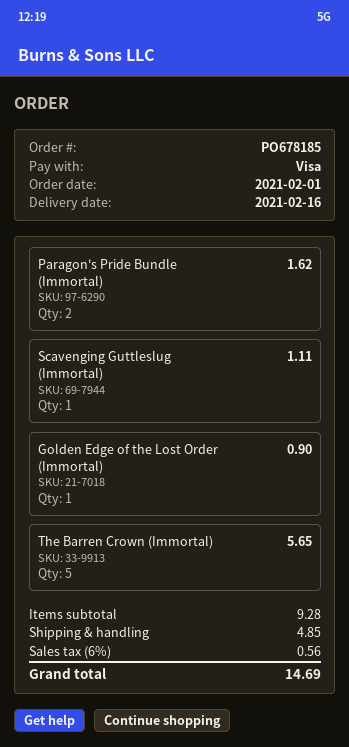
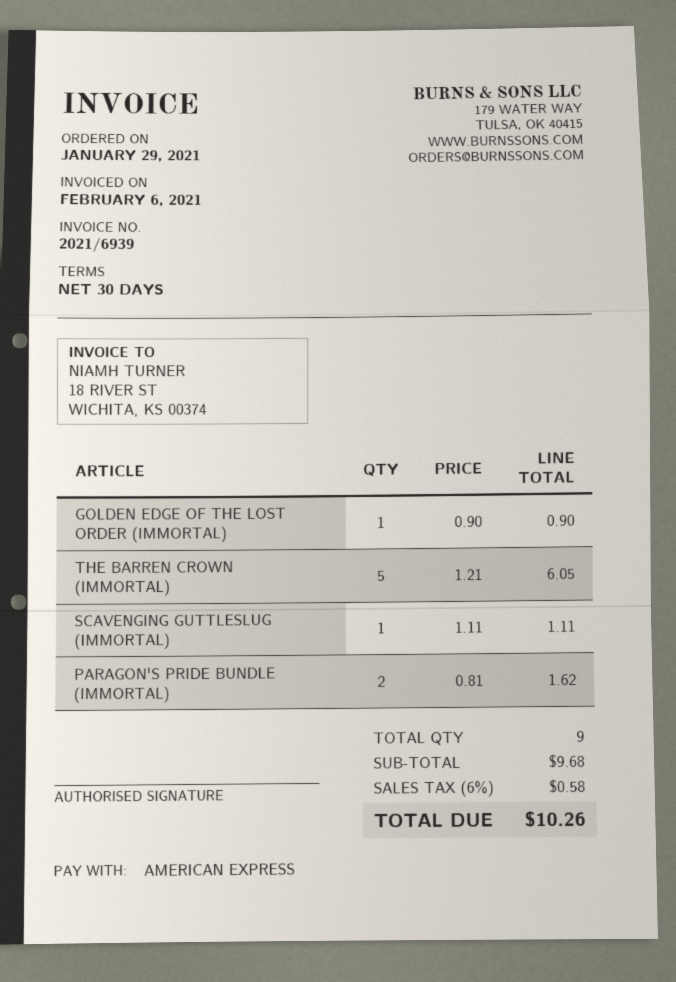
order date: 2021-02-01 -> 2021-01-29
payment method: Visa -> American Express
The Barren Crown (Immortal): 5 for 5.65 -> 5 for 6.05
subtotal: 9.28 -> 9.68
shipping: 4.85 -> none
tax: 6% = 0.56 -> 6% = 0.58
total: 14.69 -> 10.26

